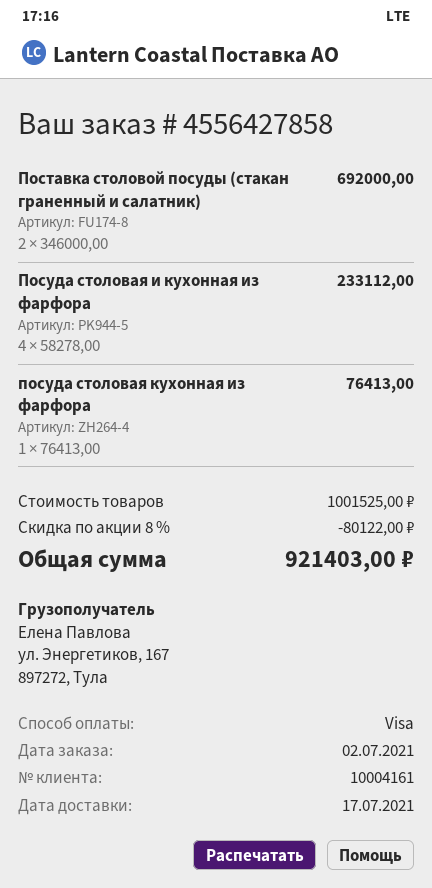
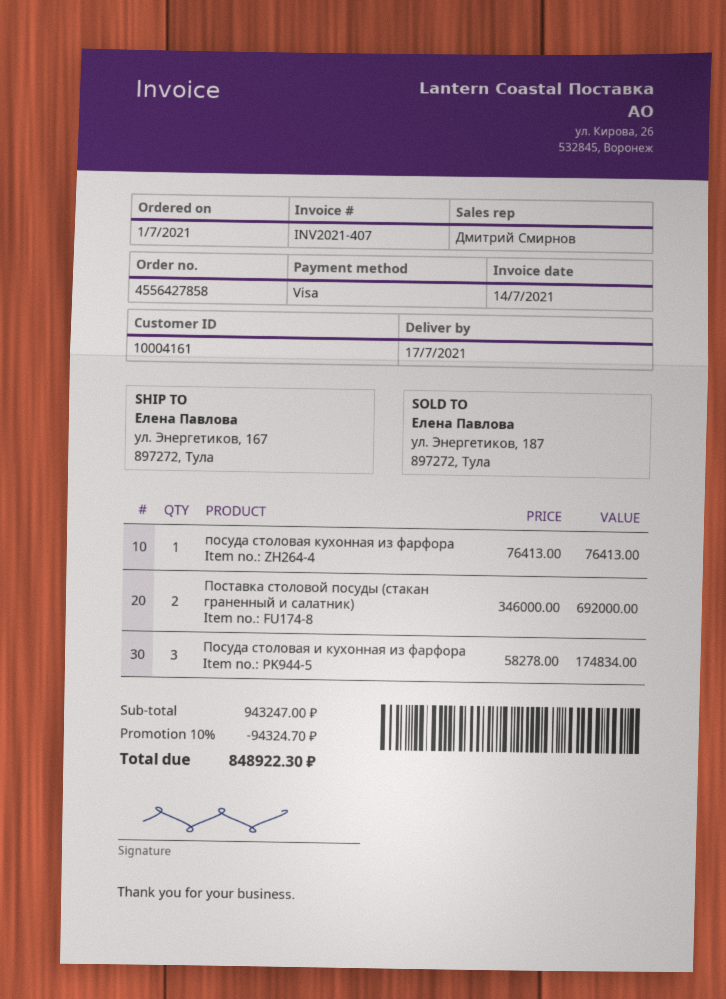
order date: 2021-07-02 -> 2021-07-01
Посуда столовая и кухонная из фарфора: 4 x 58278.00 = 233112.00 -> 3 x 58278.00 = 174834.00
subtotal: 1001525.00 -> 943247.00
discount: 8% = 80122.00 -> 10% = 94324.70
total: 921403.00 -> 848922.30

